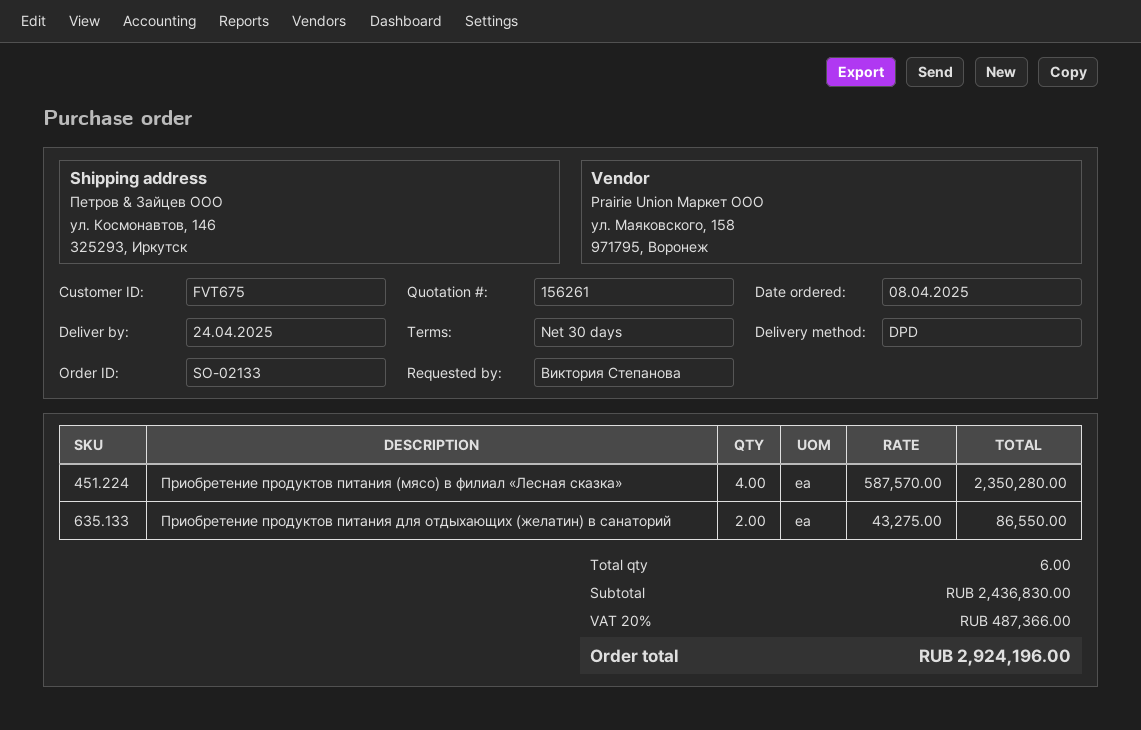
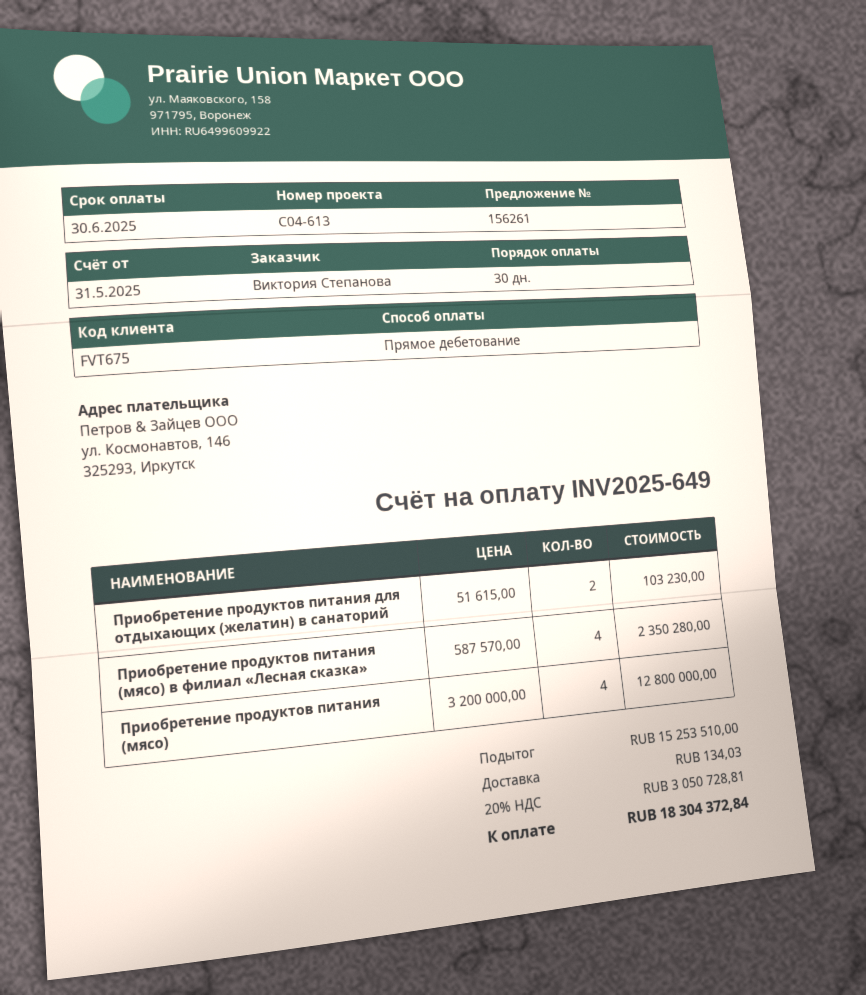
Приобретение продуктов питания для отдыхающих (желатин) в санаторий: 2 x 43275.00 = 86550.00 -> 2 x 51615.00 = 103230.00
Приобретение продуктов питания (мясо): none -> 4 x 3200000.00 = 12800000.00
subtotal: 2436830.00 -> 15253510.00
shipping: none -> 134.03
tax: 20% = 487366.00 -> 20% = 3050728.81
total: 2924196.00 -> 18304372.84

